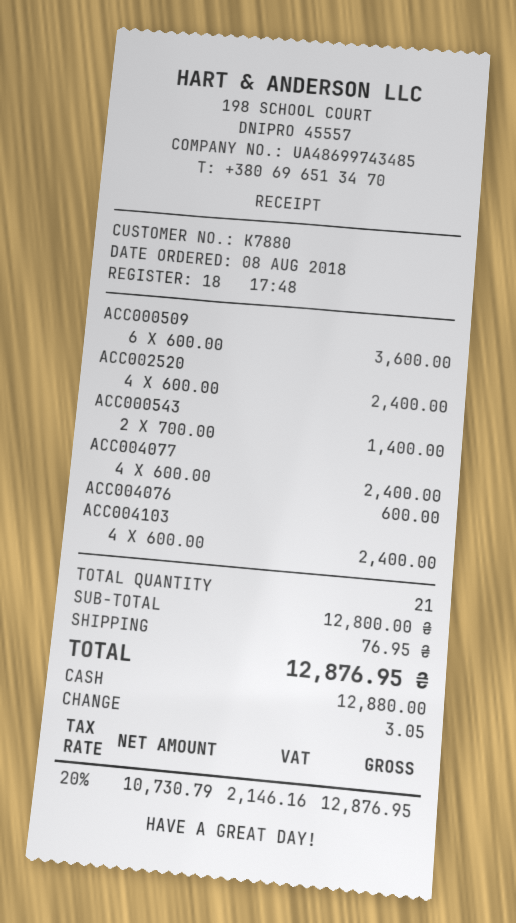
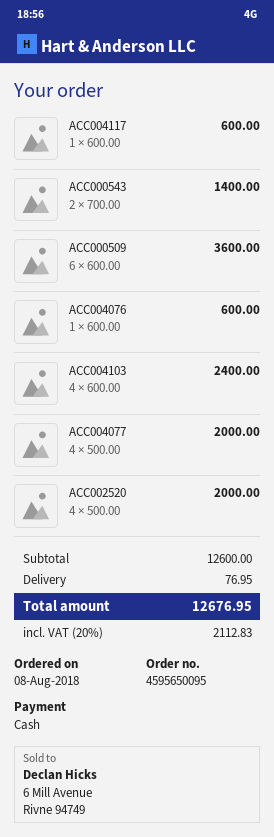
ACC002520: 4 x 600.00 = 2400.00 -> 4 x 500.00 = 2000.00
ACC004077: 4 x 600.00 = 2400.00 -> 4 x 500.00 = 2000.00
ACC004117: none -> 1 x 600.00 = 600.00
subtotal: 12800.00 -> 12600.00
tax: 20% = 2146.16 -> 20% = 2112.83
total: 12876.95 -> 12676.95

